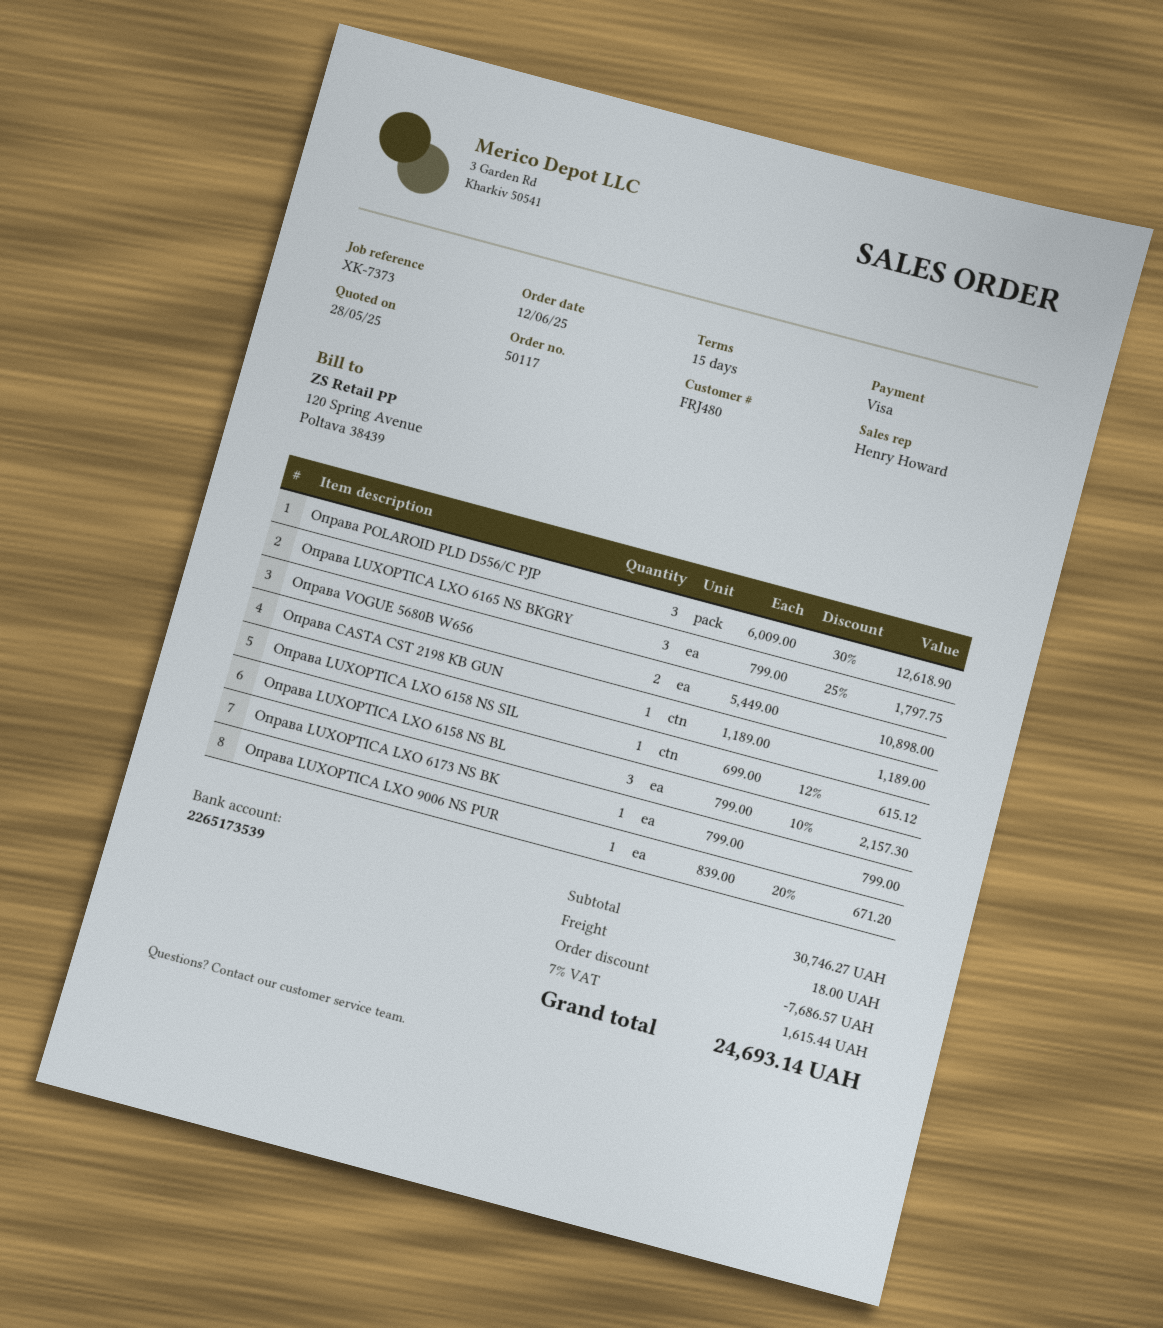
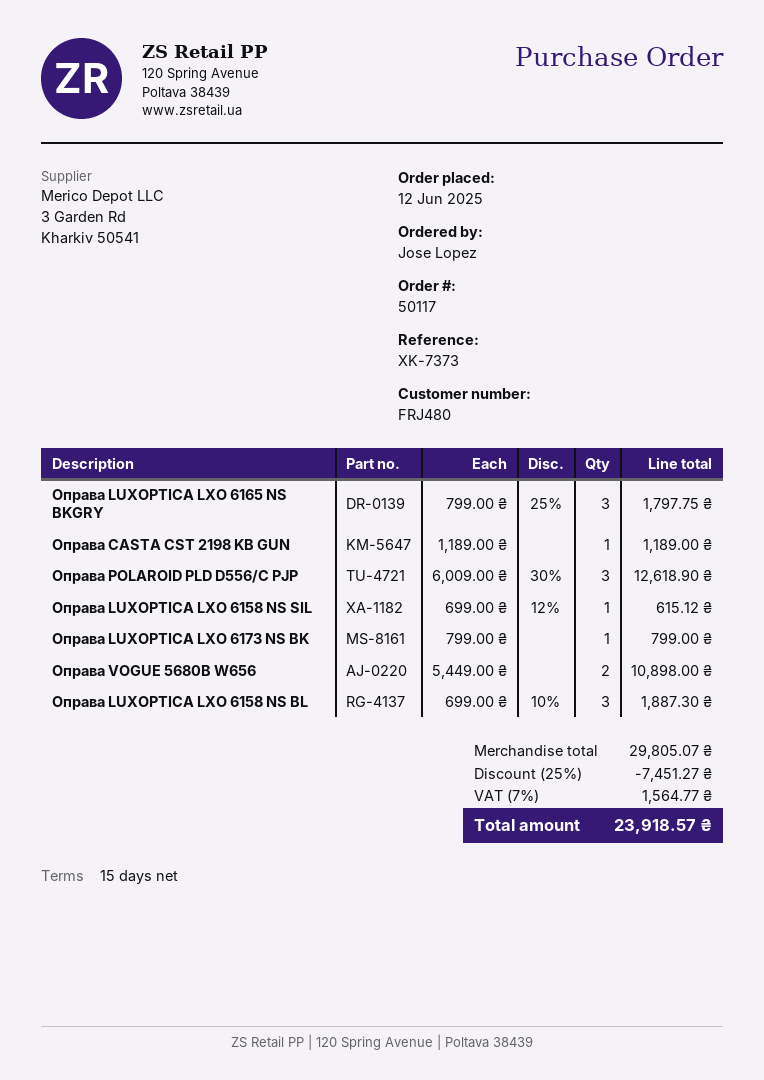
Оправа LUXOPTICA LXO 6158 NS BL: 3 x 799.00 - 10% = 2157.30 -> 3 x 699.00 - 10% = 1887.30
Оправа LUXOPTICA LXO 9006 NS PUR: 1 x 839.00 - 20% = 671.20 -> none
subtotal: 30746.27 -> 29805.07
discount: 7686.57 -> 7451.27
shipping: 18.00 -> none
tax: 7% = 1615.44 -> 7% = 1564.77
total: 24693.14 -> 23918.57

